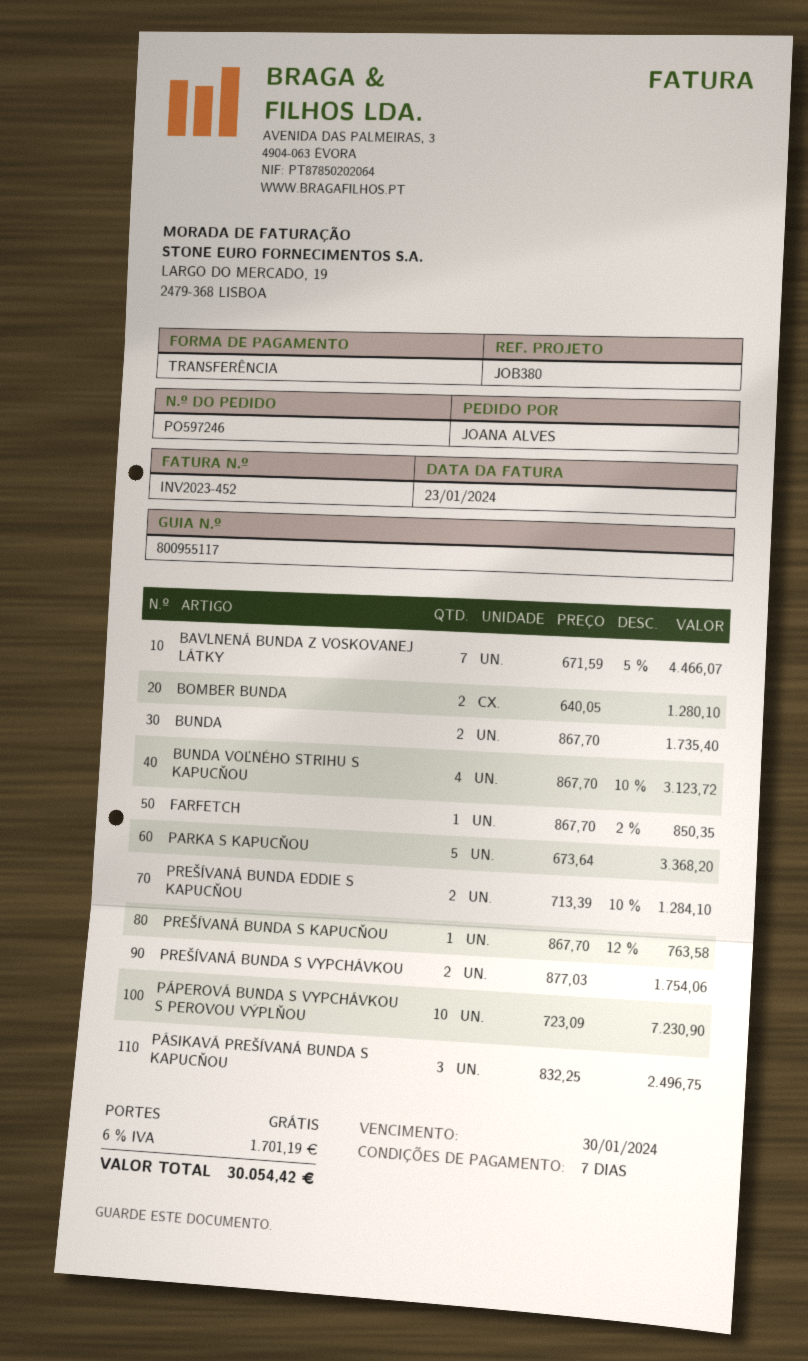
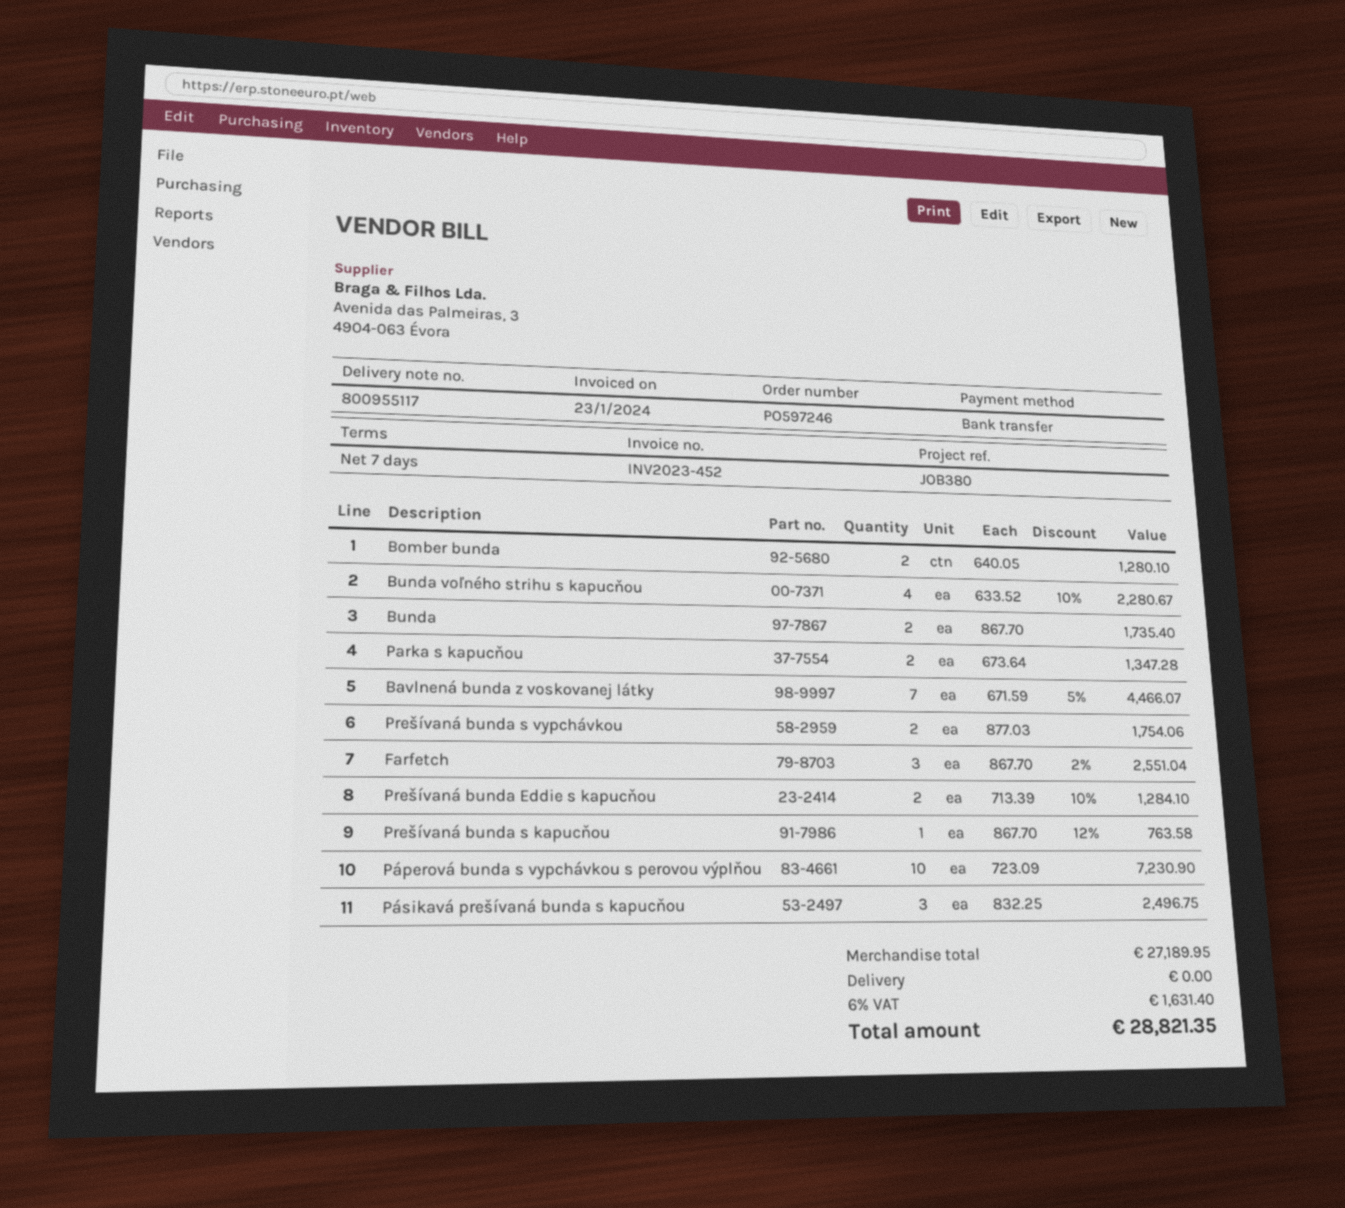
BUNDA VOĽNÉHO STRIHU S KAPUCŇOU: 4 x 867.70 - 10% = 3123.72 -> 4 x 633.52 - 10% = 2280.67
FARFETCH: 1 x 867.70 - 2% = 850.35 -> 3 x 867.70 - 2% = 2551.04
PARKA S KAPUCŇOU: 5 x 673.64 = 3368.20 -> 2 x 673.64 = 1347.28
tax: 6% = 1701.19 -> 6% = 1631.40
total: 30054.42 -> 28821.35

